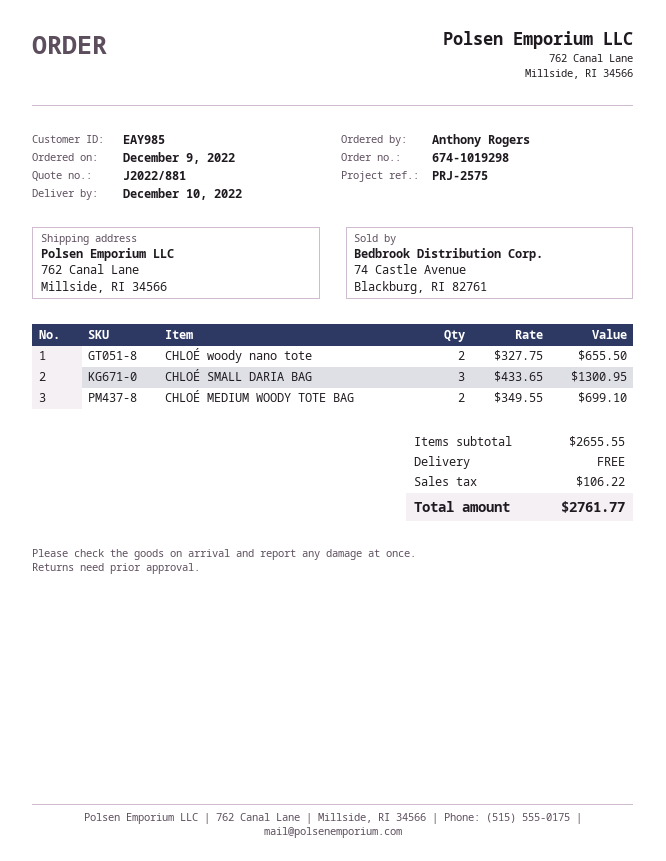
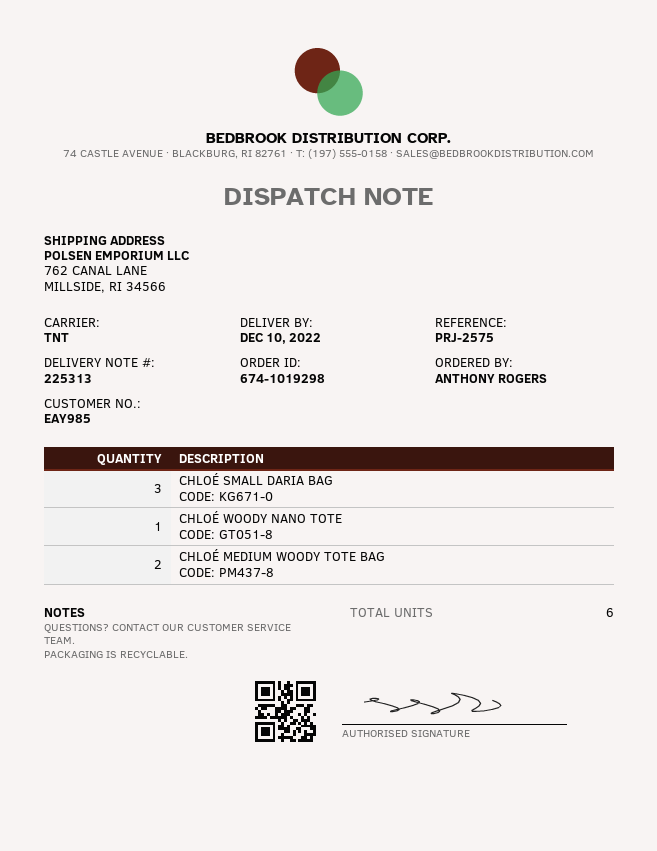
CHLOÉ woody nano tote: 2 -> 1

